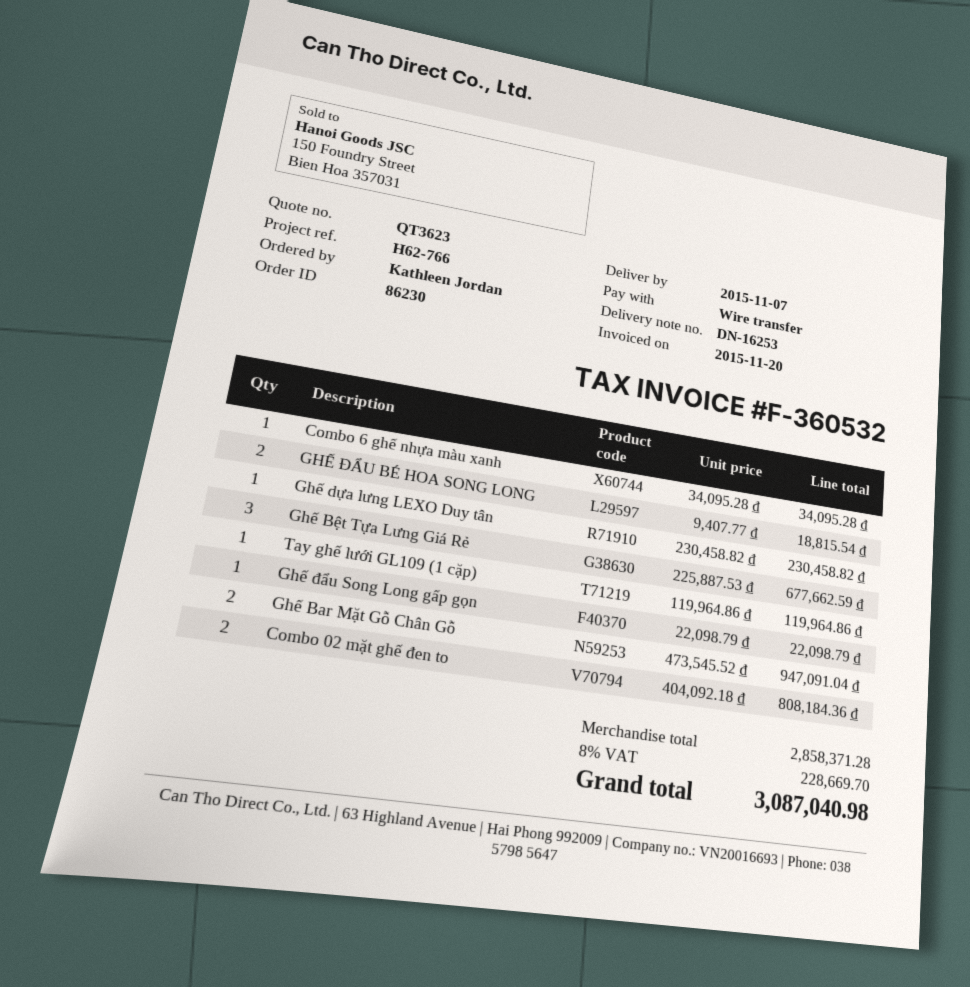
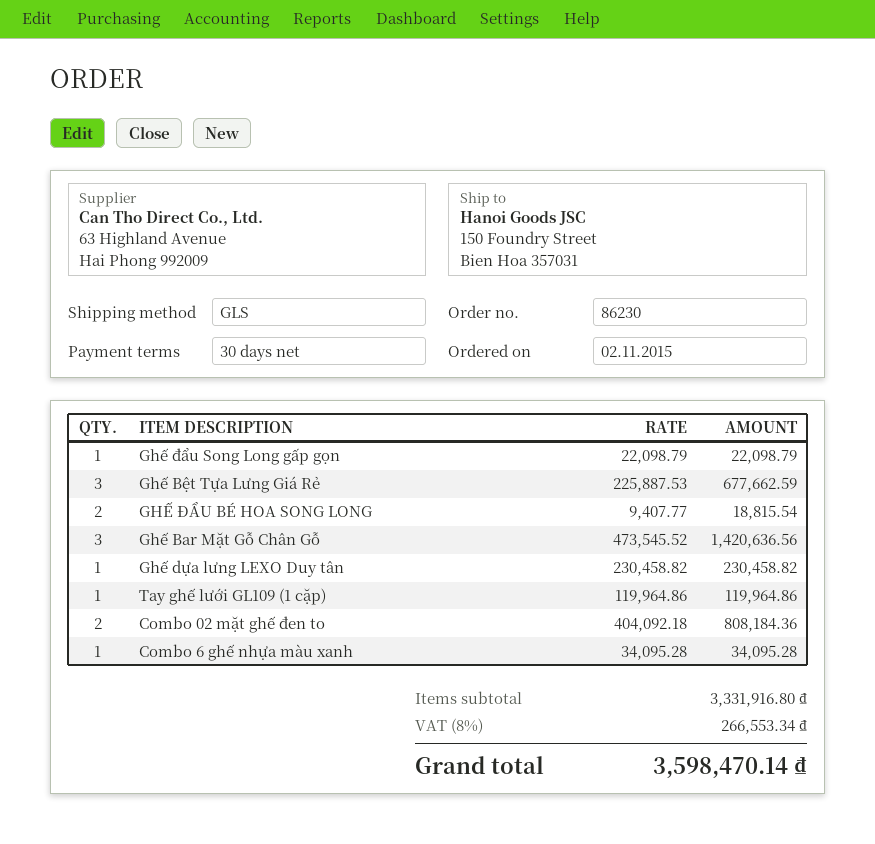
Ghế Bar Mặt Gỗ Chân Gỗ: 2 x 473545.52 = 947091.04 -> 3 x 473545.52 = 1420636.56
subtotal: 2858371.28 -> 3331916.80
tax: 8% = 228669.70 -> 8% = 266553.34
total: 3087040.98 -> 3598470.14

